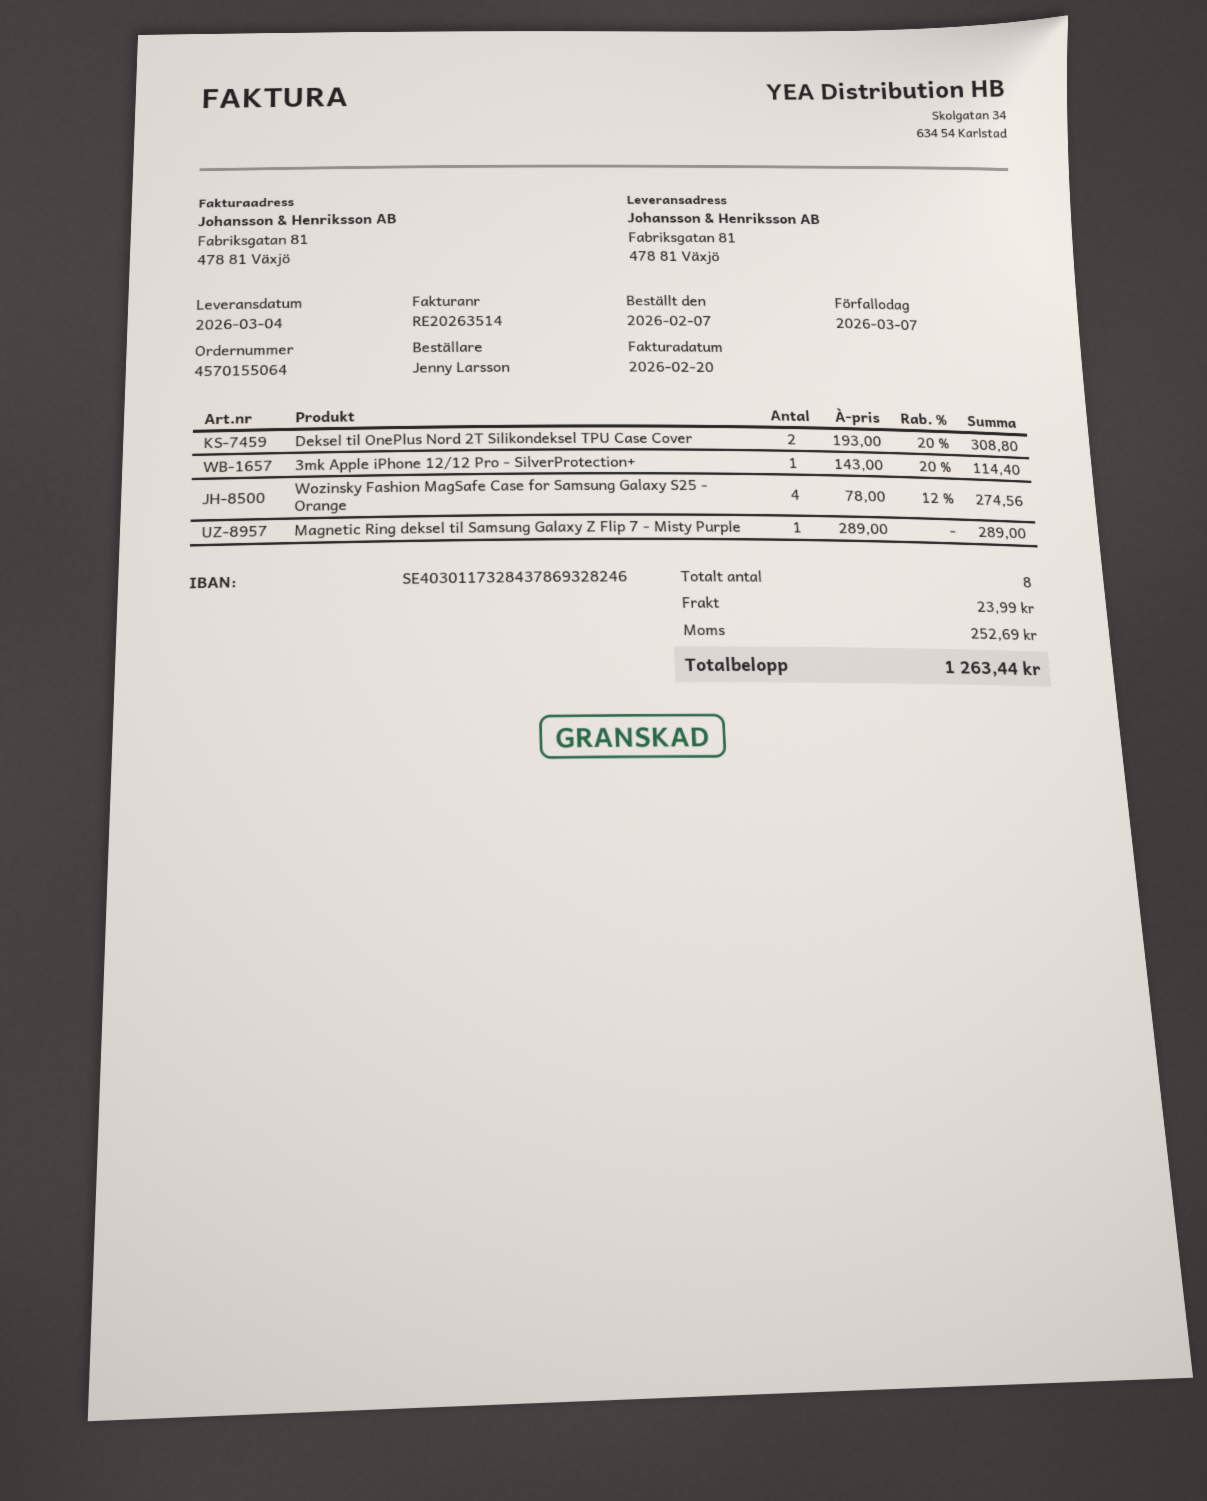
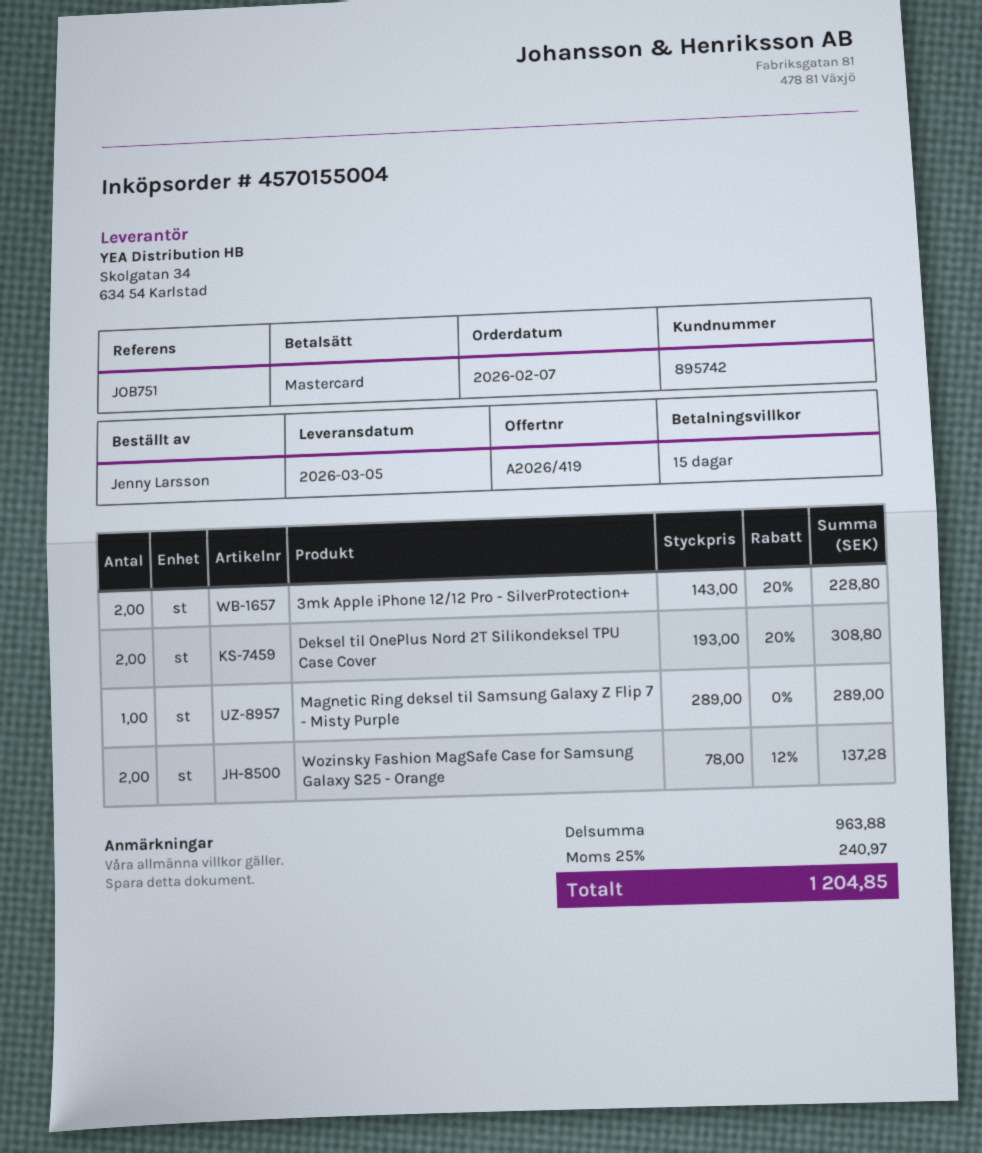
order number: 4570155064 -> 4570155004
delivery date: 2026-03-04 -> 2026-03-05
3mk Apple iPhone 12/12 Pro - SilverProtection+: 1 x 143.00 - 20% = 114.40 -> 2 x 143.00 - 20% = 228.80
Wozinsky Fashion MagSafe Case for Samsung Galaxy S25 - Orange: 4 x 78.00 - 12% = 274.56 -> 2 x 78.00 - 12% = 137.28
shipping: 23.99 -> none
tax: 252.69 -> 240.97
total: 1263.44 -> 1204.85

